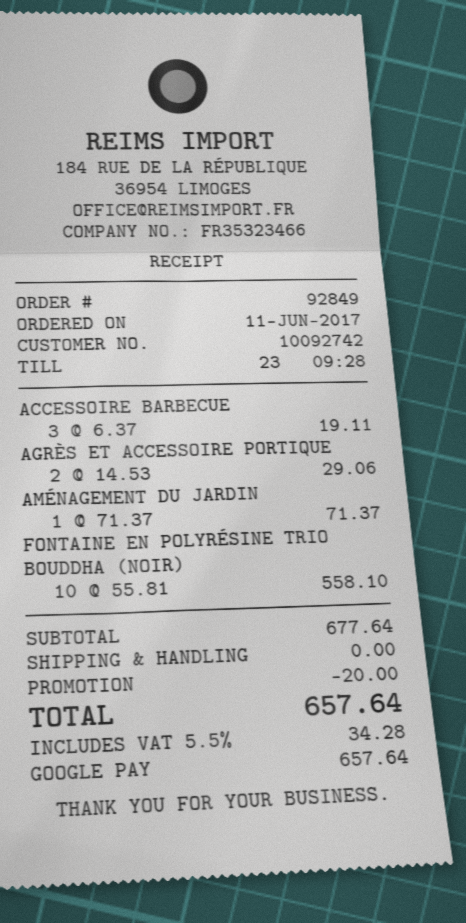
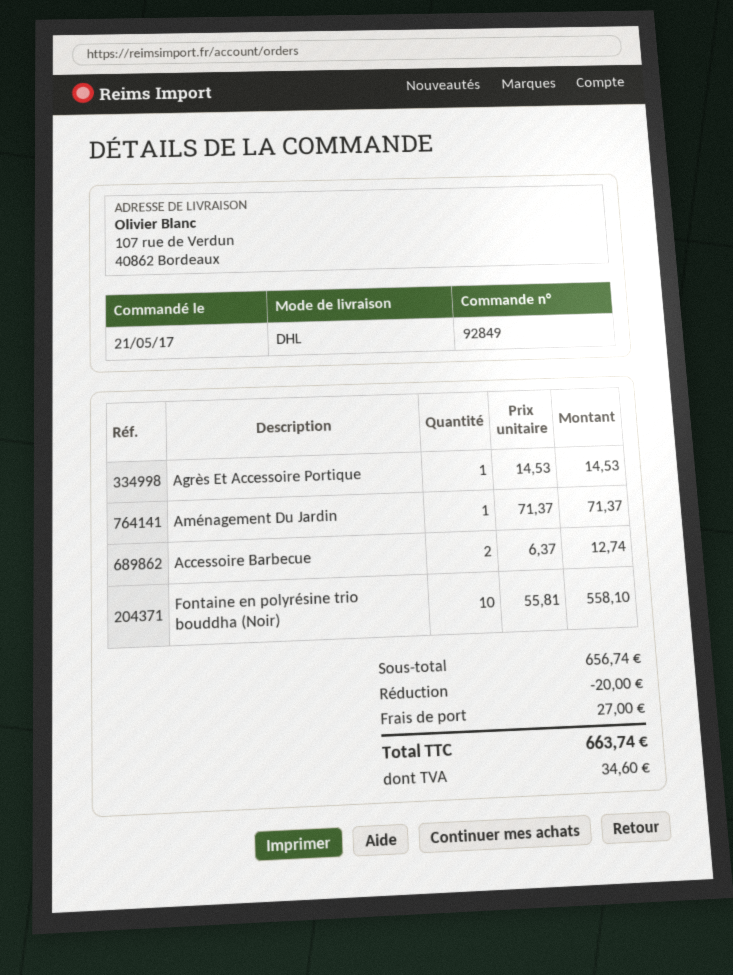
order date: 2017-06-11 -> 2017-05-21
ACCESSOIRE BARBECUE: 3 x 6.37 = 19.11 -> 2 x 6.37 = 12.74
AGRÈS ET ACCESSOIRE PORTIQUE: 2 x 14.53 = 29.06 -> 1 x 14.53 = 14.53
subtotal: 677.64 -> 656.74
shipping: 0.00 -> 27.00
tax: 34.28 -> 34.60
total: 657.64 -> 663.74

